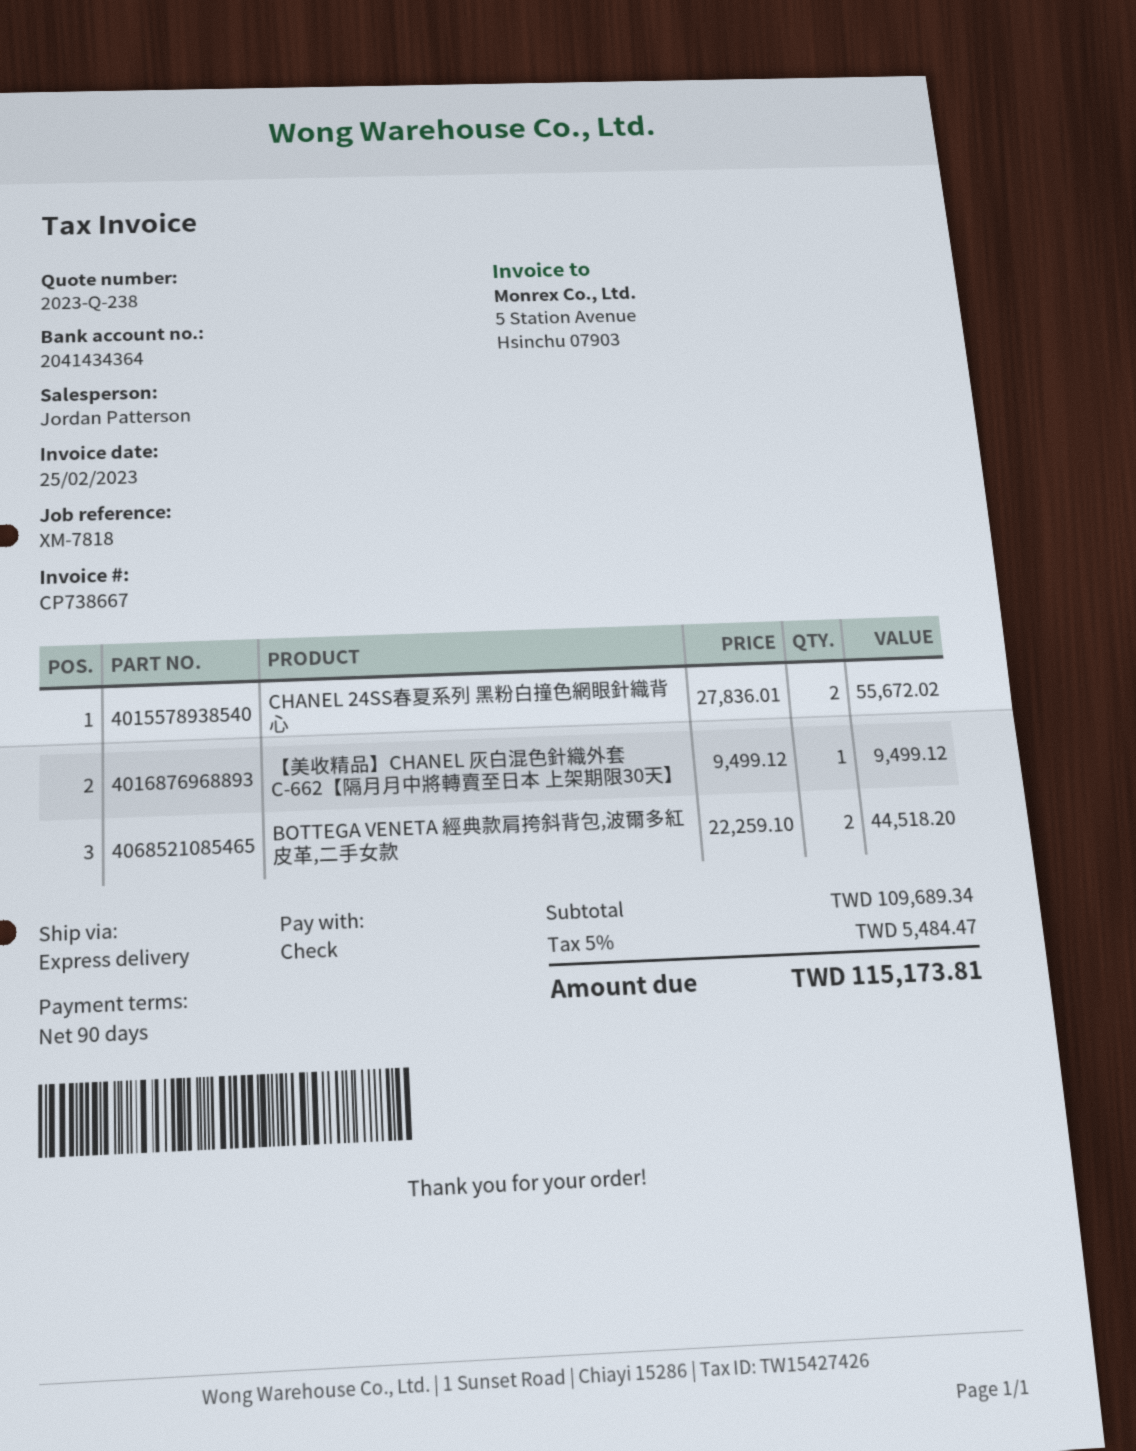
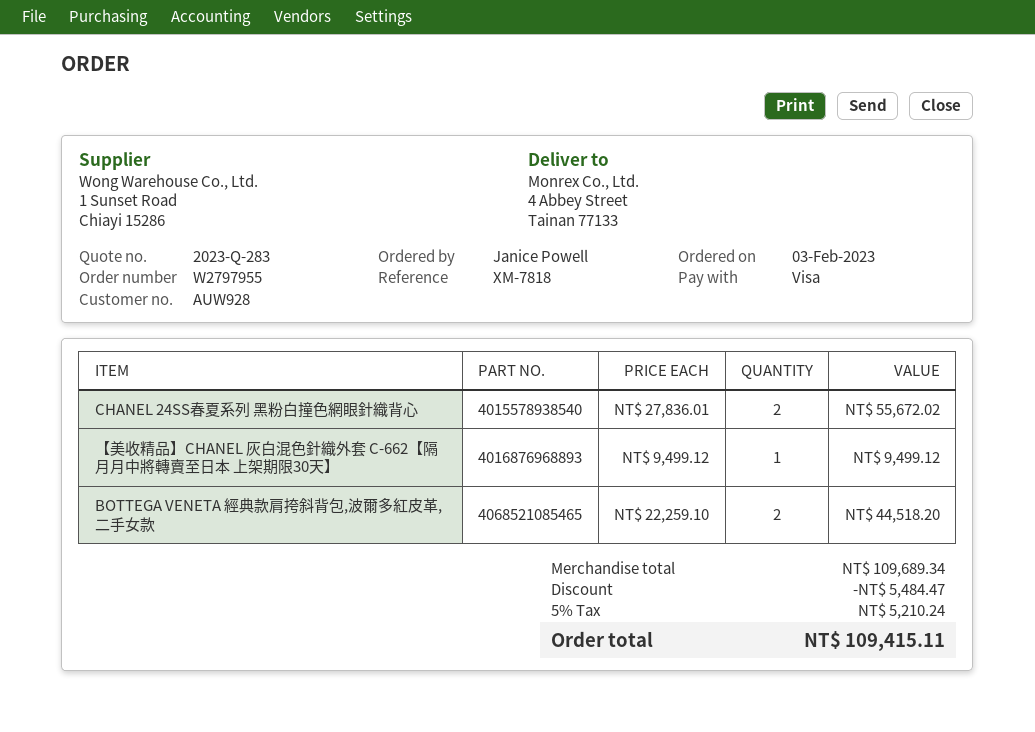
quote number: 2023-Q-238 -> 2023-Q-283
payment method: cheque -> Visa
discount: none -> 5484.47
tax: 5% = 5484.47 -> 5% = 5210.24
total: 115173.81 -> 109415.11

